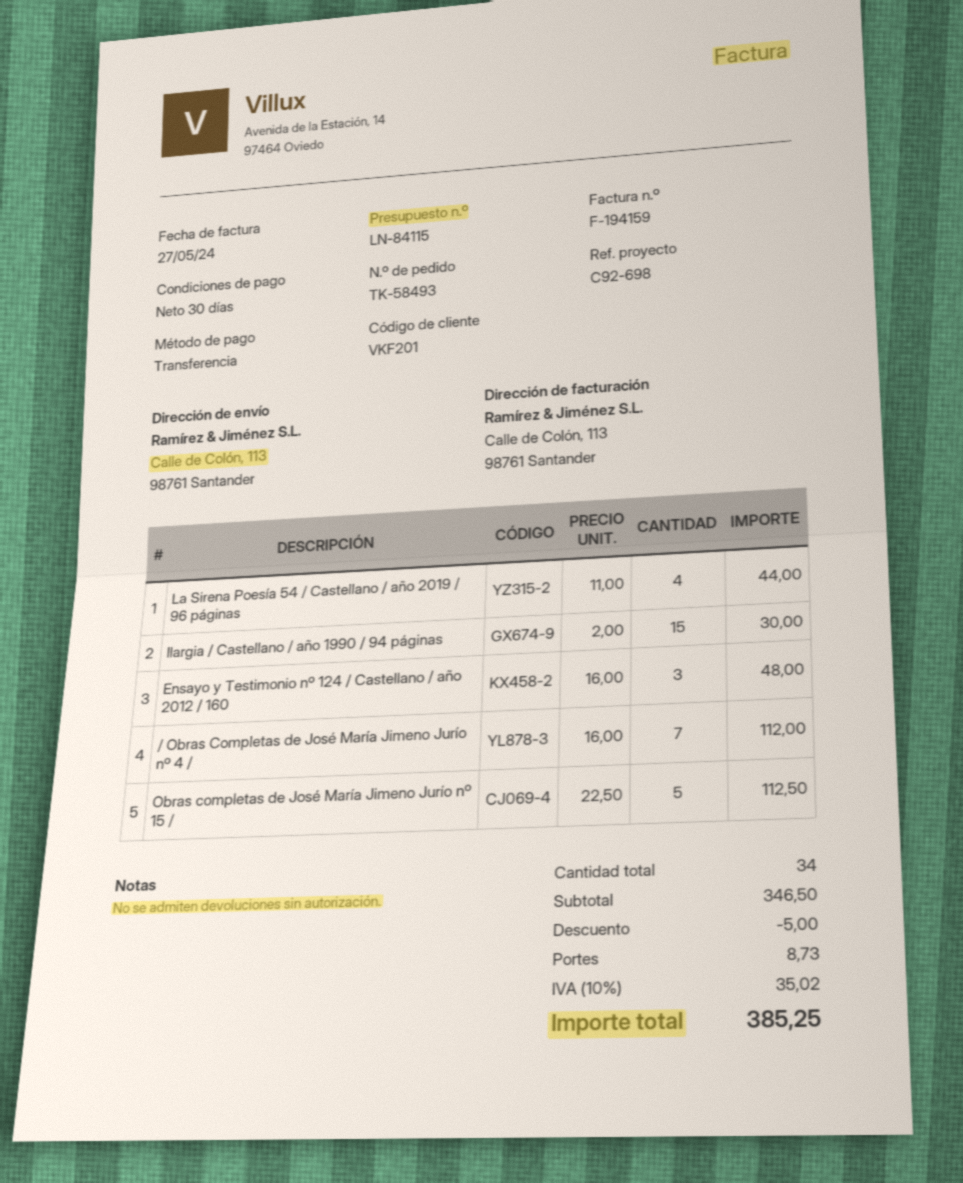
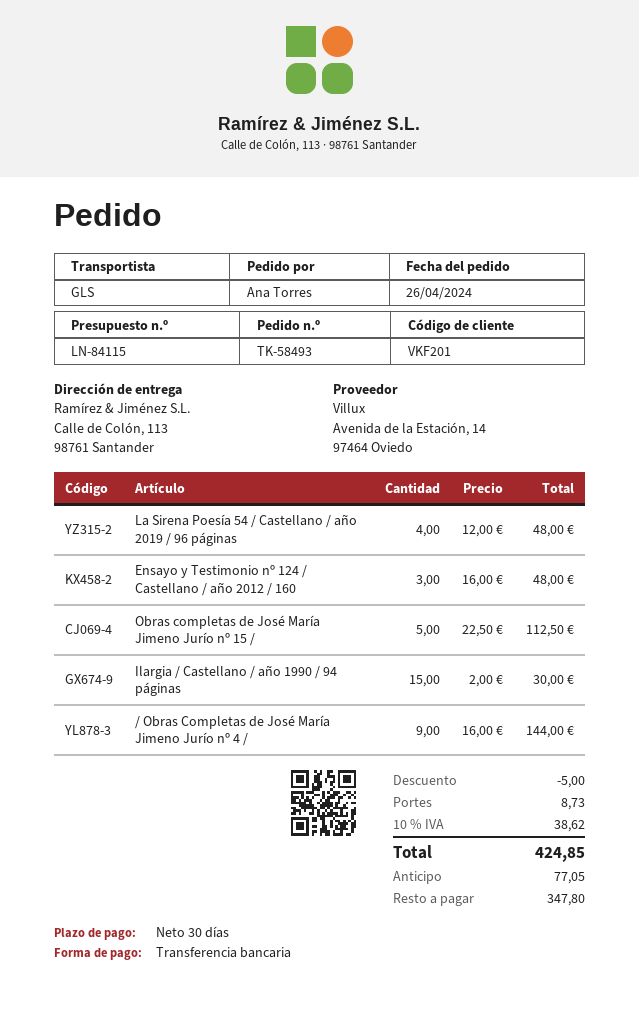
La Sirena Poesía 54 / Castellano / año 2019 / 96 páginas: 4 x 11.00 = 44.00 -> 4 x 12.00 = 48.00
/ Obras Completas de José María Jimeno Jurío nº 4 /: 7 x 16.00 = 112.00 -> 9 x 16.00 = 144.00
tax: 10% = 35.02 -> 10% = 38.62
total: 385.25 -> 424.85

